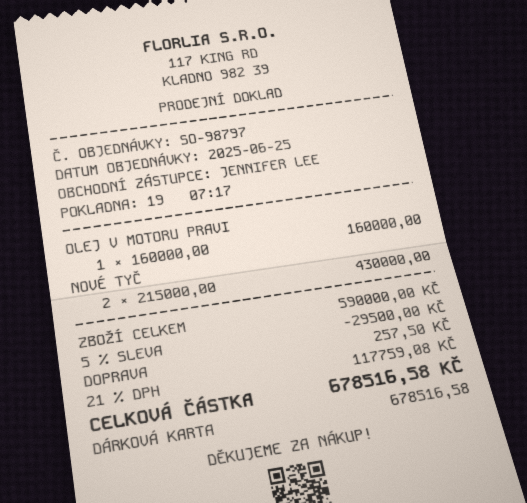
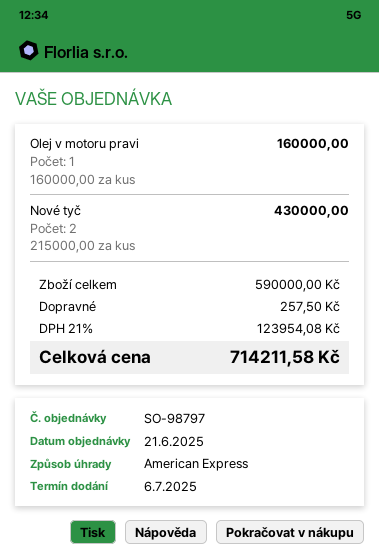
order date: 2025-06-25 -> 2025-06-21
payment method: gift card -> American Express
discount: 5% = 29500.00 -> none
tax: 21% = 117759.08 -> 21% = 123954.08
total: 678516.58 -> 714211.58

